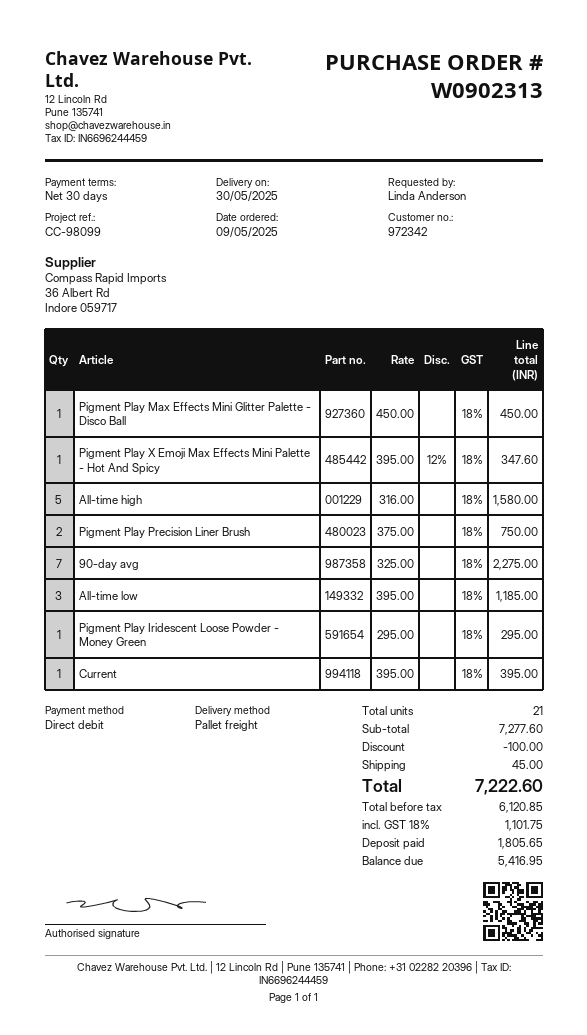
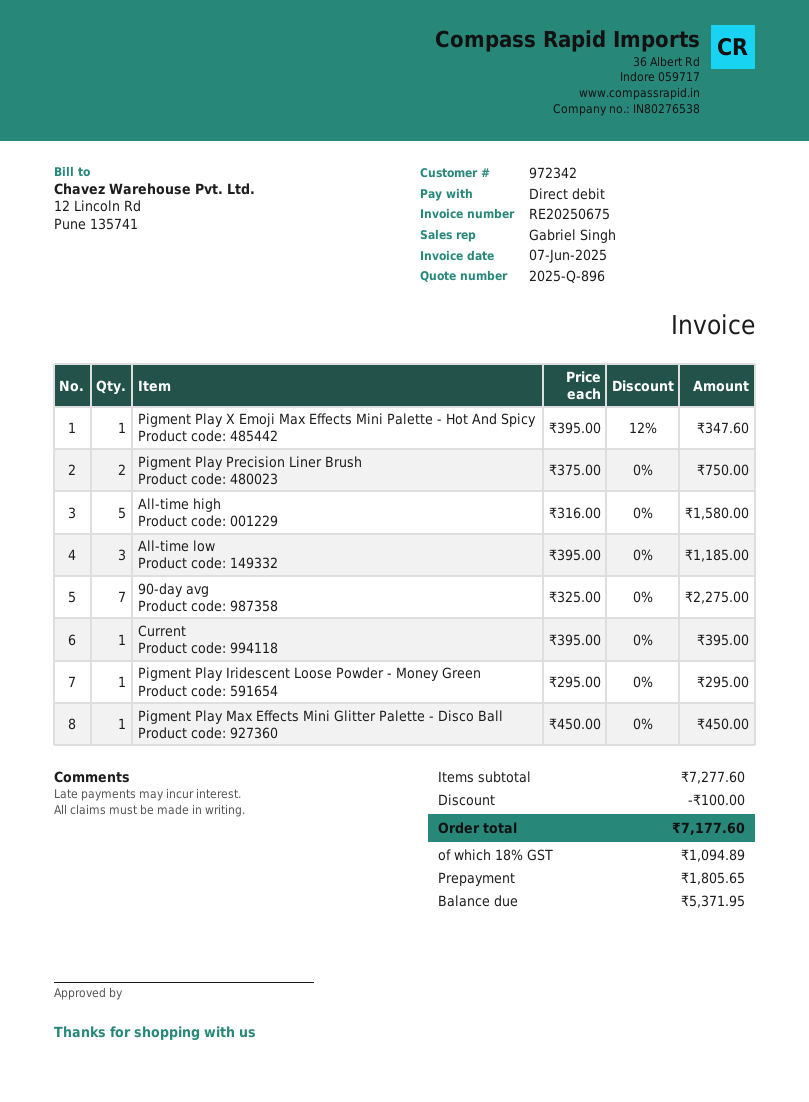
shipping: 45.00 -> none
tax: 18% = 1101.75 -> 18% = 1094.89
total: 7222.60 -> 7177.60
balance: 5416.95 -> 5371.95

